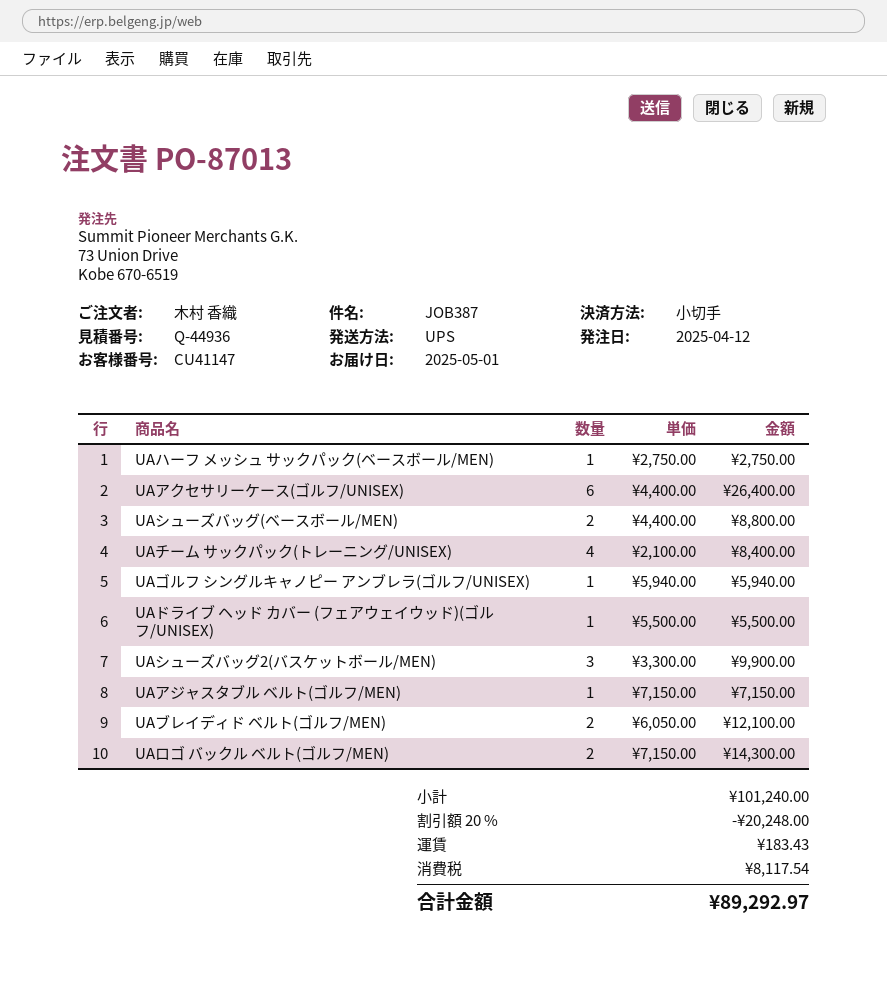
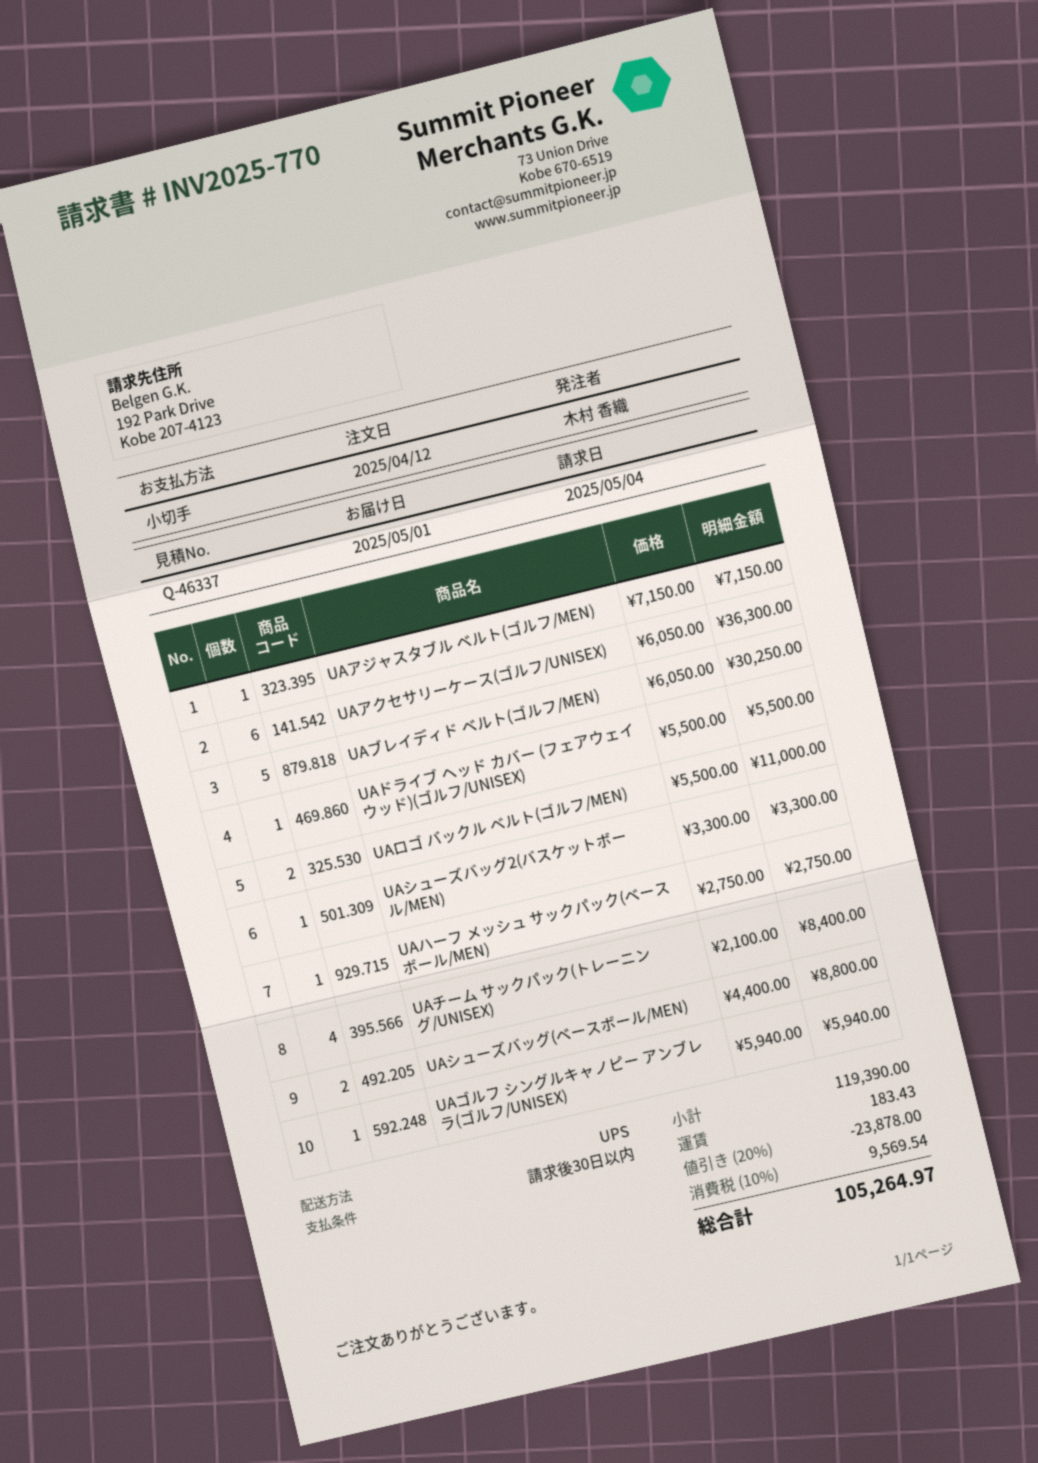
quote number: Q-44936 -> Q-46337
UAアクセサリーケース(ゴルフ/UNISEX): 6 x 4400.00 = 26400.00 -> 6 x 6050.00 = 36300.00
UAシューズバッグ2(バスケットボール/MEN): 3 x 3300.00 = 9900.00 -> 1 x 3300.00 = 3300.00
UAブレイディド ベルト(ゴルフ/MEN): 2 x 6050.00 = 12100.00 -> 5 x 6050.00 = 30250.00
UAロゴ バックル ベルト(ゴルフ/MEN): 2 x 7150.00 = 14300.00 -> 2 x 5500.00 = 11000.00
subtotal: 101240.00 -> 119390.00
discount: 20% = 20248.00 -> 20% = 23878.00
tax: 8117.54 -> 9569.54
total: 89292.97 -> 105264.97

